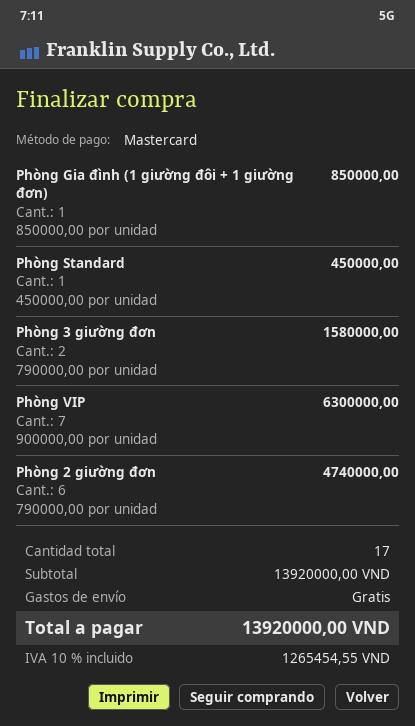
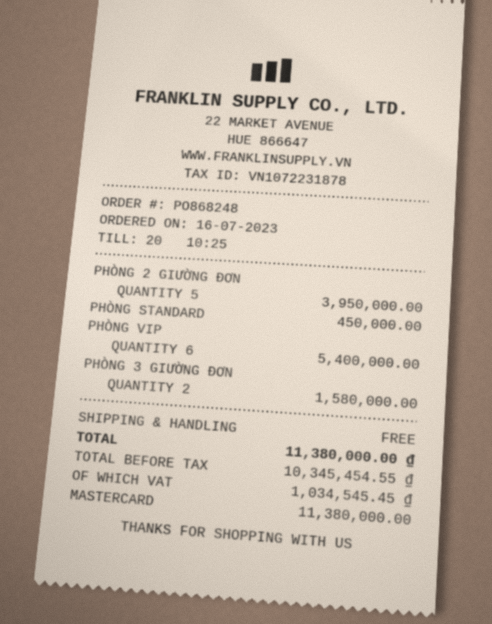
Phòng Gia đình (1 giường đôi + 1 giường đơn): 1 for 850000.00 -> none
Phòng VIP: 7 for 6300000.00 -> 6 for 5400000.00
Phòng 2 giường đơn: 6 for 4740000.00 -> 5 for 3950000.00
tax: 1265454.55 -> 1034545.45
total: 13920000.00 -> 11380000.00

